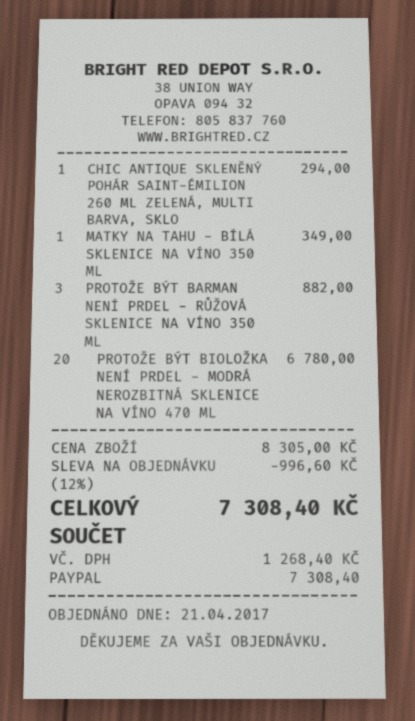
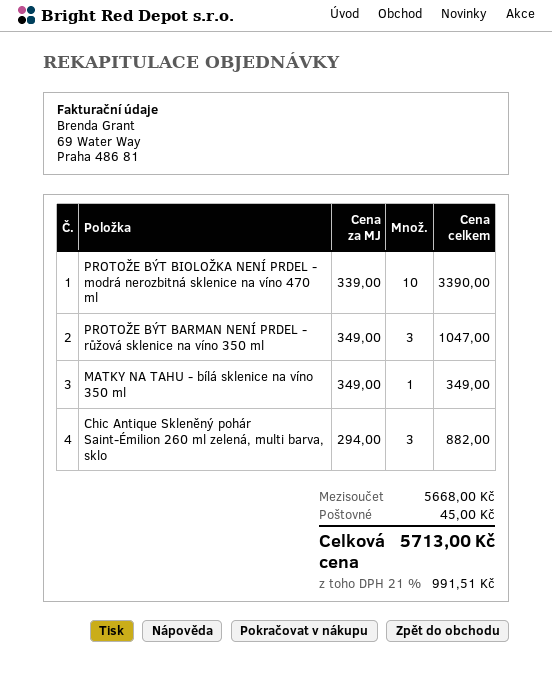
CHIC ANTIQUE SKLENĚNÝ POHÁR SAINT-ÉMILION 260 ML ZELENÁ, MULTI BARVA, SKLO: 1 for 294.00 -> 3 for 882.00
PROTOŽE BÝT BARMAN NENÍ PRDEL - RŮŽOVÁ SKLENICE NA VÍNO 350 ML: 3 for 882.00 -> 3 for 1047.00
PROTOŽE BÝT BIOLOŽKA NENÍ PRDEL - MODRÁ NEROZBITNÁ SKLENICE NA VÍNO 470 ML: 20 for 6780.00 -> 10 for 3390.00
subtotal: 8305.00 -> 5668.00
discount: 12% = 996.60 -> none
shipping: none -> 45.00
tax: 1268.40 -> 991.51
total: 7308.40 -> 5713.00

